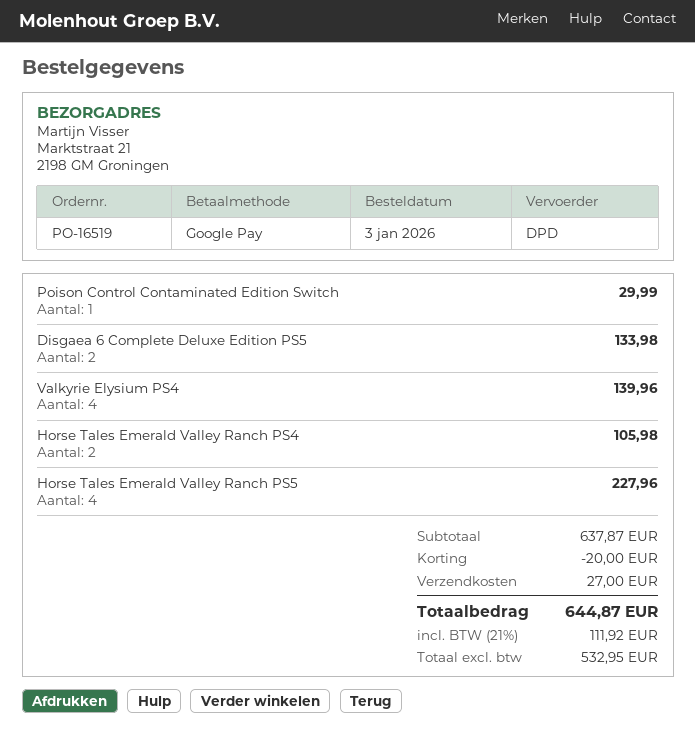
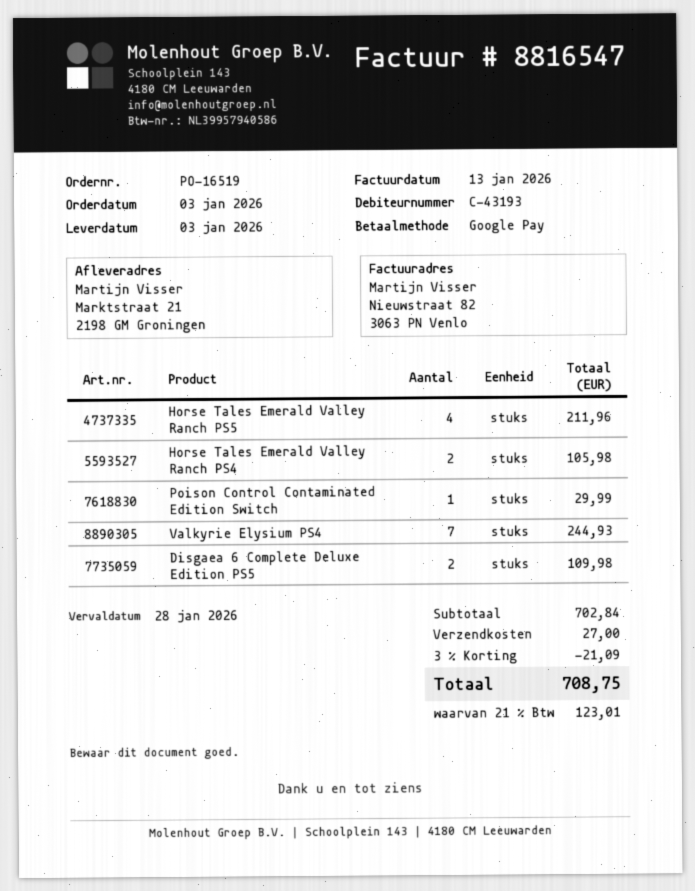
Disgaea 6 Complete Deluxe Edition PS5: 2 for 133.98 -> 2 for 109.98
Valkyrie Elysium PS4: 4 for 139.96 -> 7 for 244.93
Horse Tales Emerald Valley Ranch PS5: 4 for 227.96 -> 4 for 211.96
subtotal: 637.87 -> 702.84
discount: 20.00 -> 21.09
tax: 21% = 111.92 -> 21% = 123.01
total: 644.87 -> 708.75

